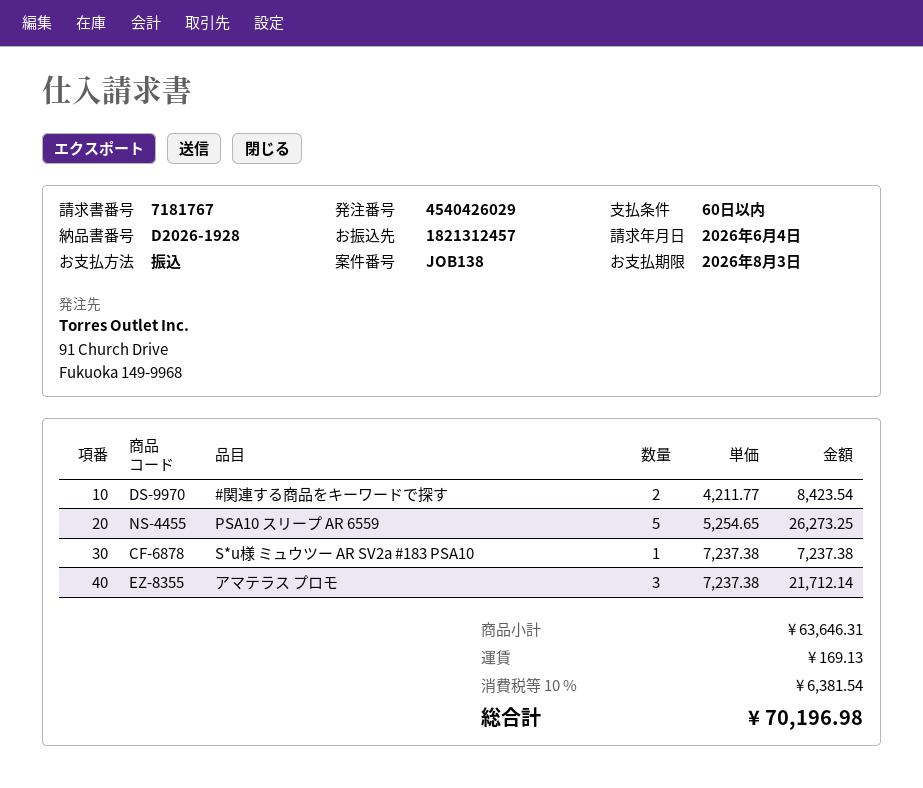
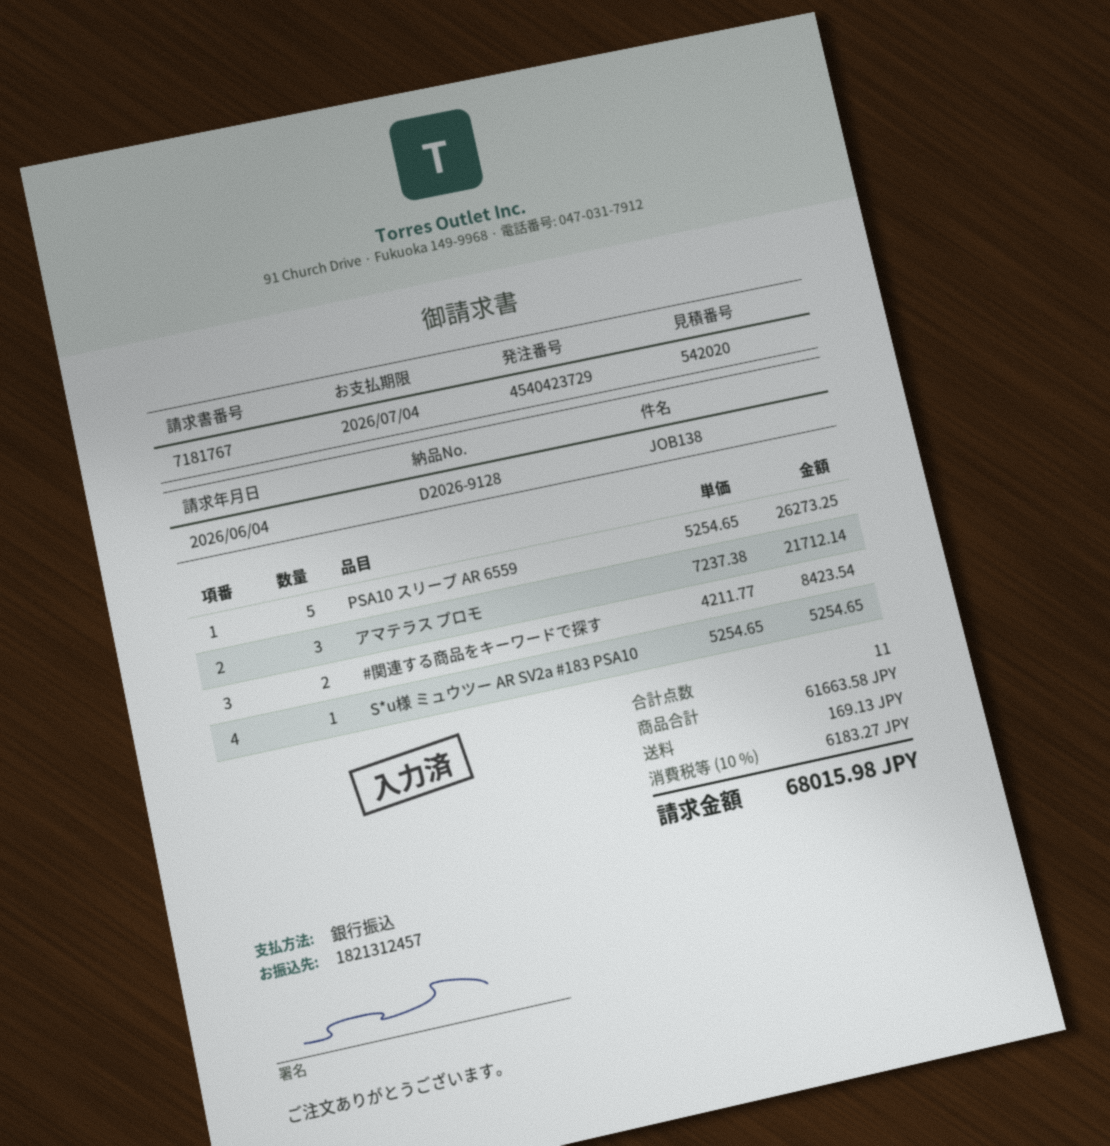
order number: 4540426029 -> 4540423729
delivery note number: D2026-1928 -> D2026-9128
due date: 2026-08-03 -> 2026-07-04
S*u様 ミュウツー AR SV2a #183 PSA10: 1 x 7237.38 = 7237.38 -> 1 x 5254.65 = 5254.65
subtotal: 63646.31 -> 61663.58
tax: 10% = 6381.54 -> 10% = 6183.27
total: 70196.98 -> 68015.98

